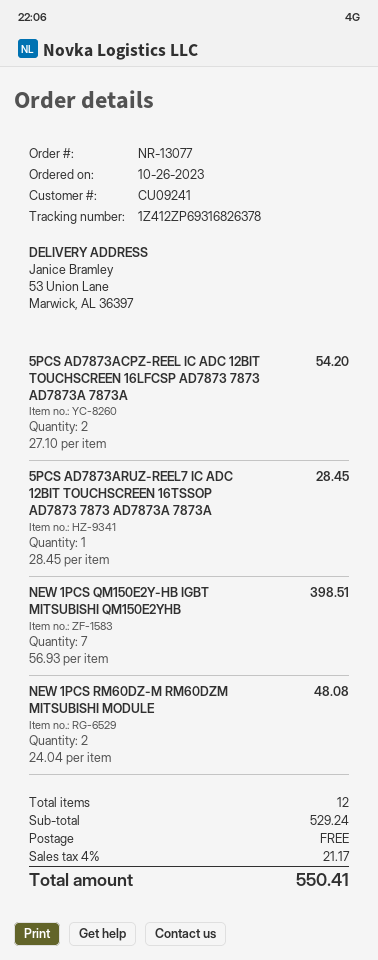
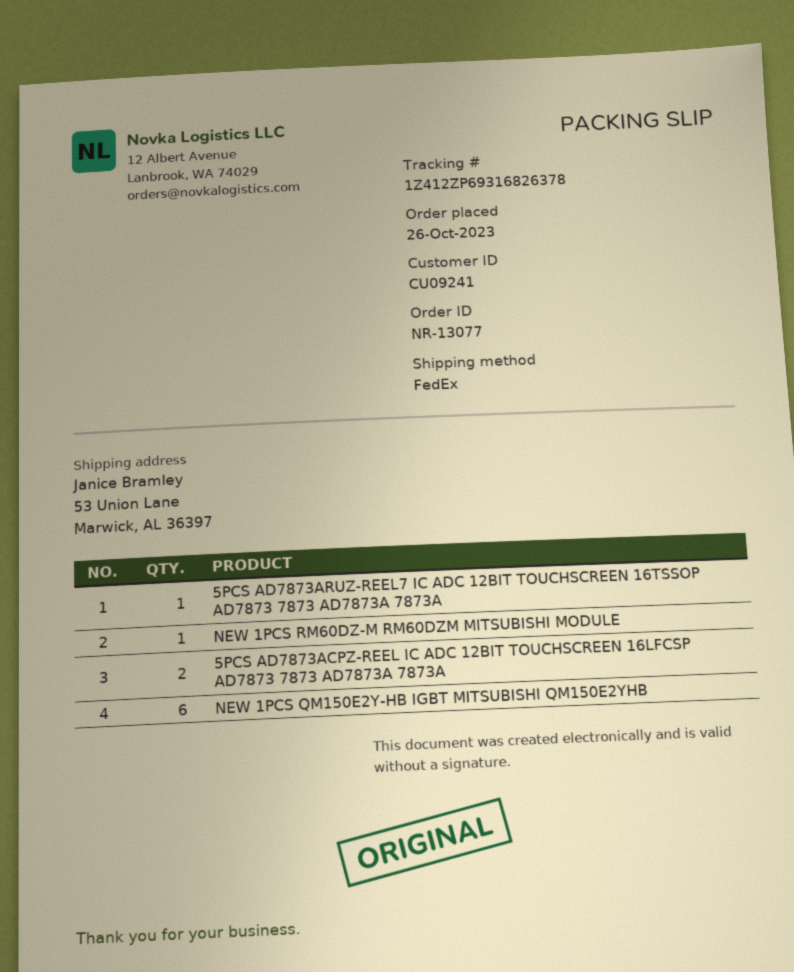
NEW 1PCS QM150E2Y-HB IGBT MITSUBISHI QM150E2YHB: 7 -> 6
NEW 1PCS RM60DZ-M RM60DZM MITSUBISHI MODULE: 2 -> 1

